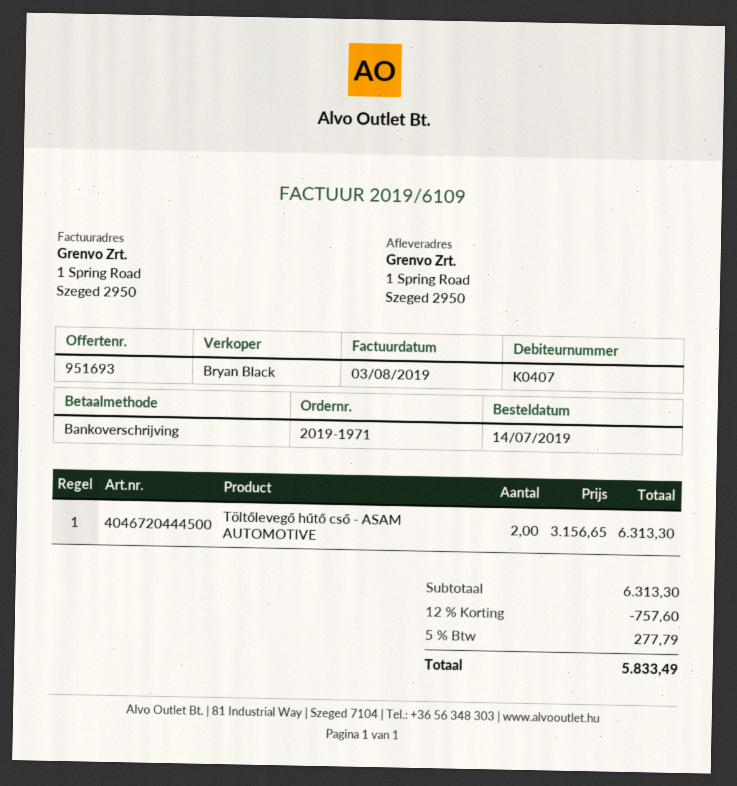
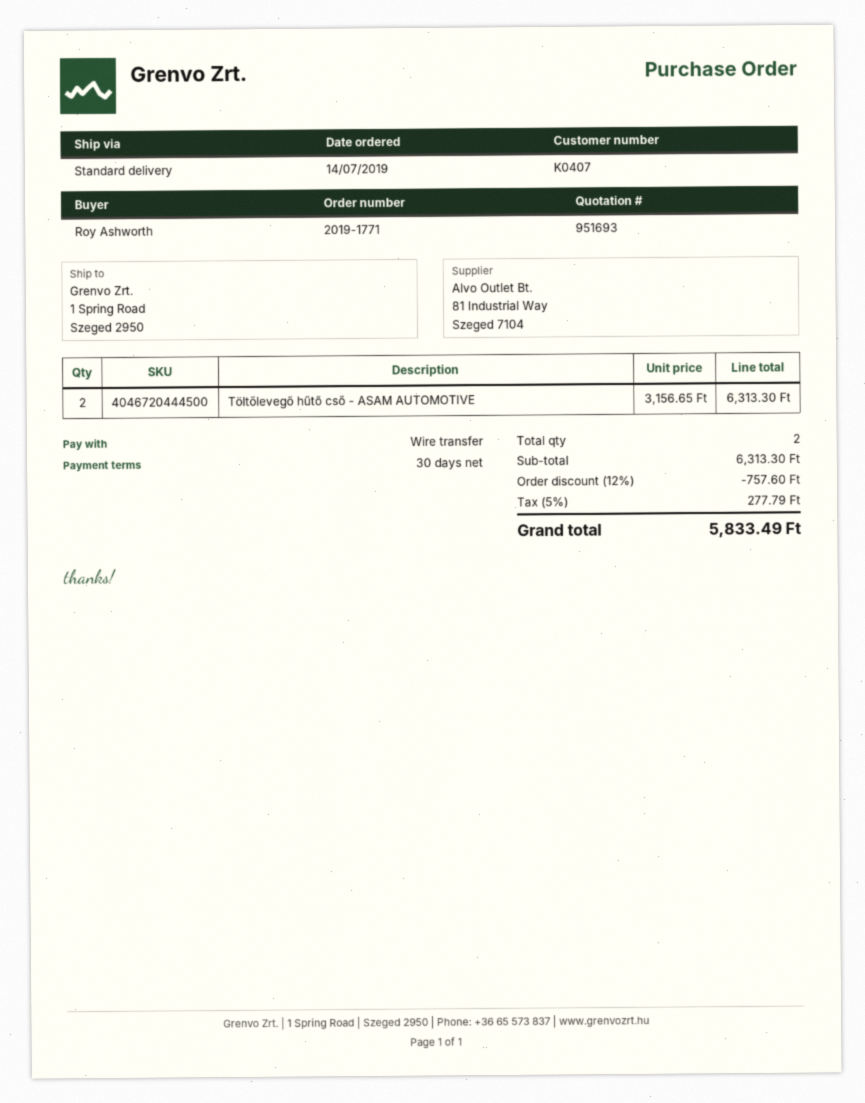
order number: 2019-1971 -> 2019-1771

